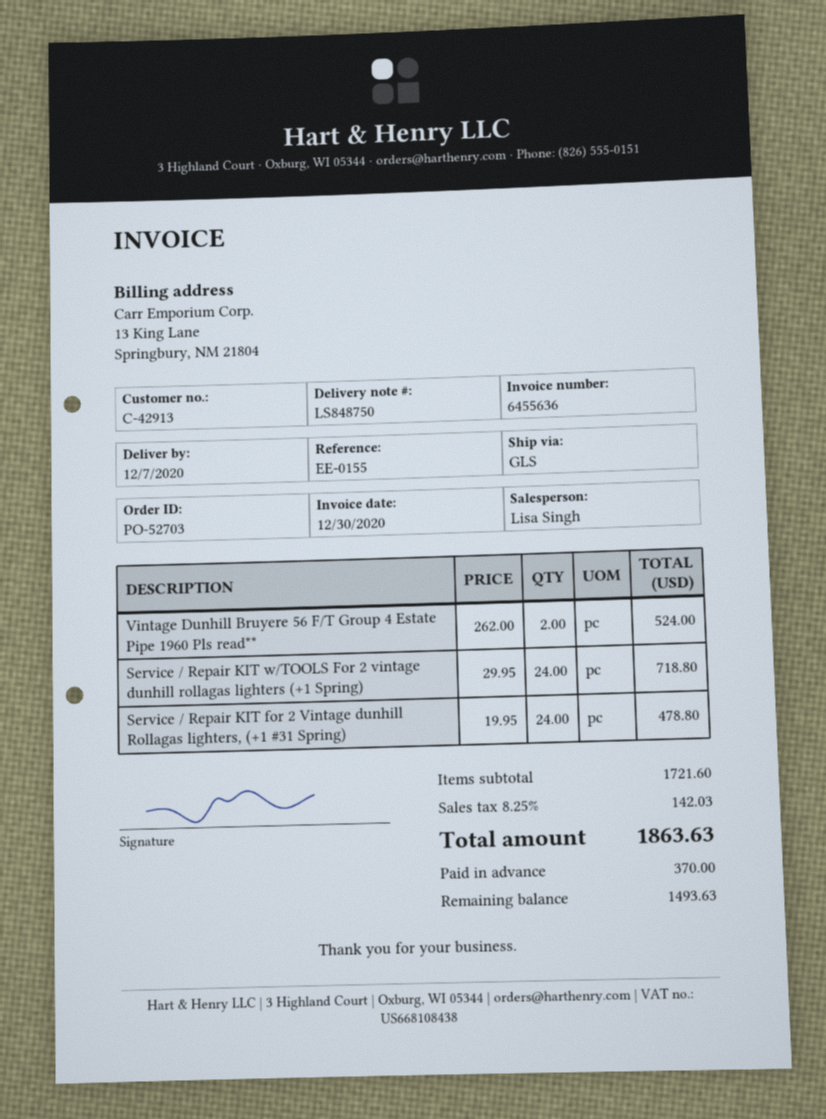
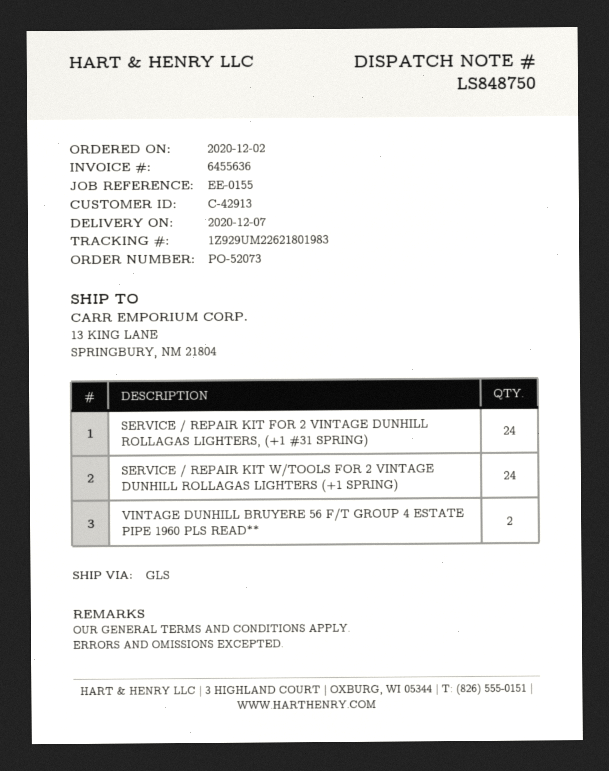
order number: PO-52703 -> PO-52073

